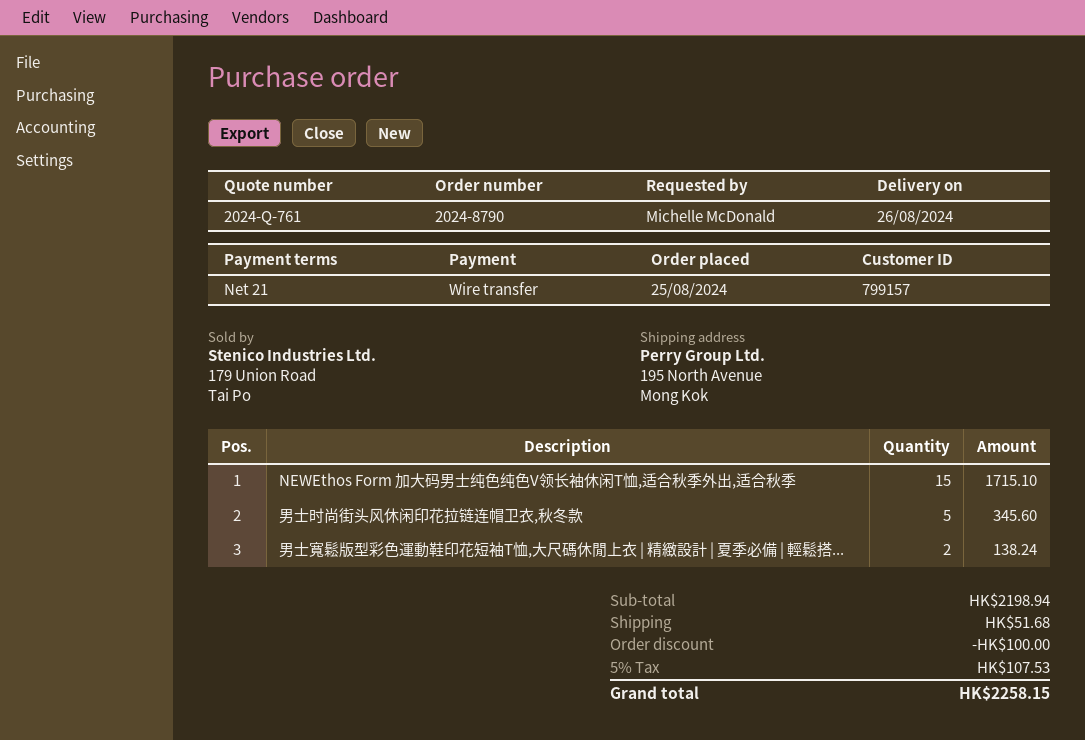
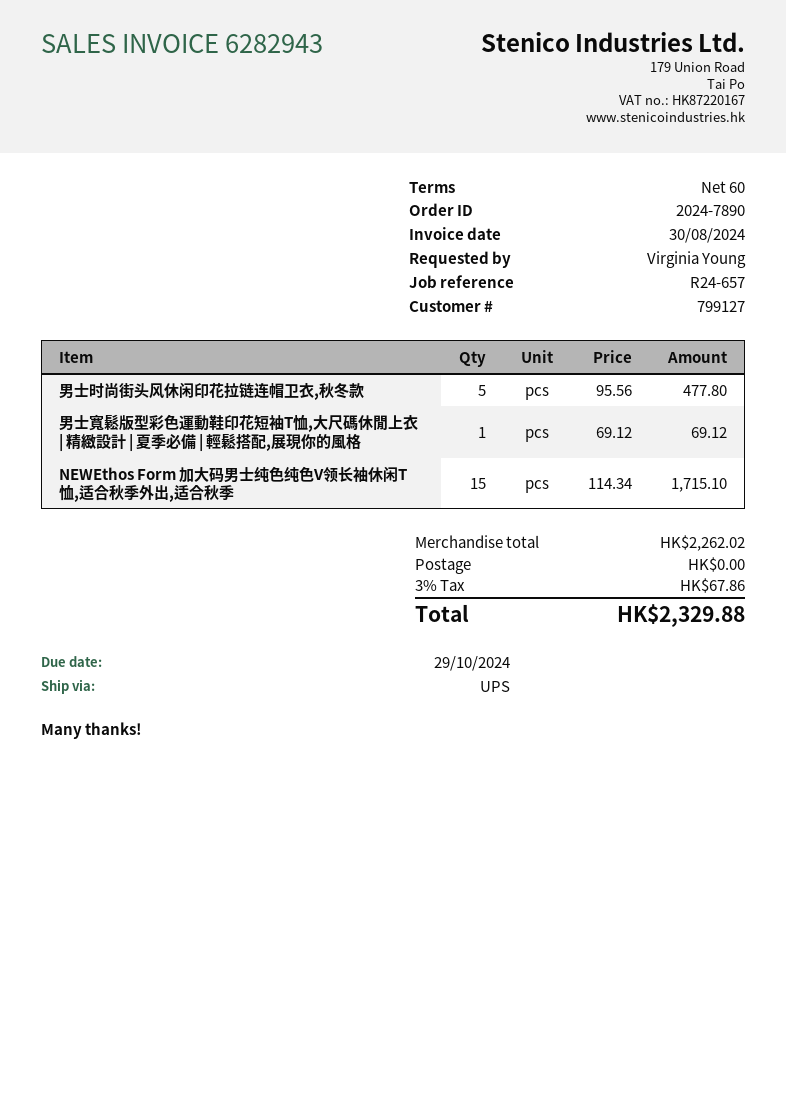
order number: 2024-8790 -> 2024-7890
payment terms: 21 days -> 60 days
customer number: 799157 -> 799127
ordered by: Michelle McDonald -> Virginia Young
男士时尚街头风休闲印花拉链连帽卫衣,秋冬款: 5 for 345.60 -> 5 for 477.80
男士寬鬆版型彩色運動鞋印花短袖T恤,大尺碼休閒上衣 | 精緻設計 | 夏季必備 | 輕鬆搭...: 2 for 138.24 -> 1 for 69.12
subtotal: 2198.94 -> 2262.02
discount: 100.00 -> none
shipping: 51.68 -> 0.00
tax: 5% = 107.53 -> 3% = 67.86
total: 2258.15 -> 2329.88

